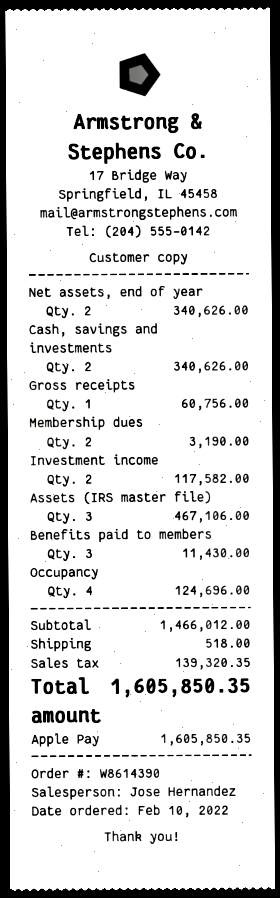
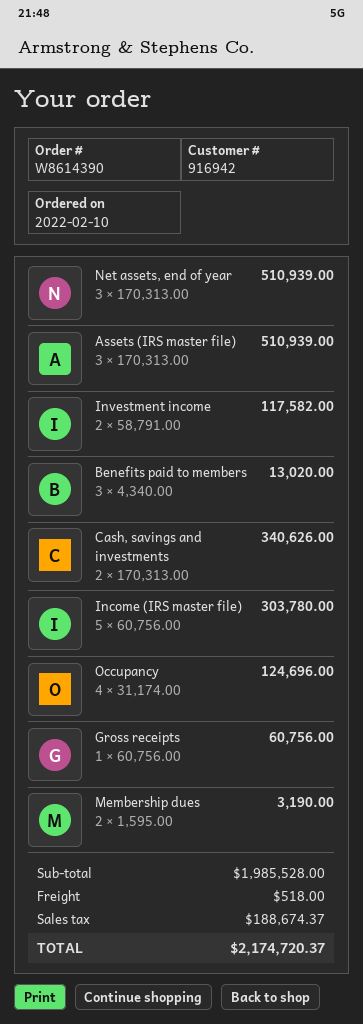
Net assets, end of year: 2 for 340626.00 -> 3 for 510939.00
Assets (IRS master file): 3 for 467106.00 -> 3 for 510939.00
Benefits paid to members: 3 for 11430.00 -> 3 for 13020.00
Income (IRS master file): none -> 5 for 303780.00
subtotal: 1466012.00 -> 1985528.00
tax: 139320.35 -> 188674.37
total: 1605850.35 -> 2174720.37

